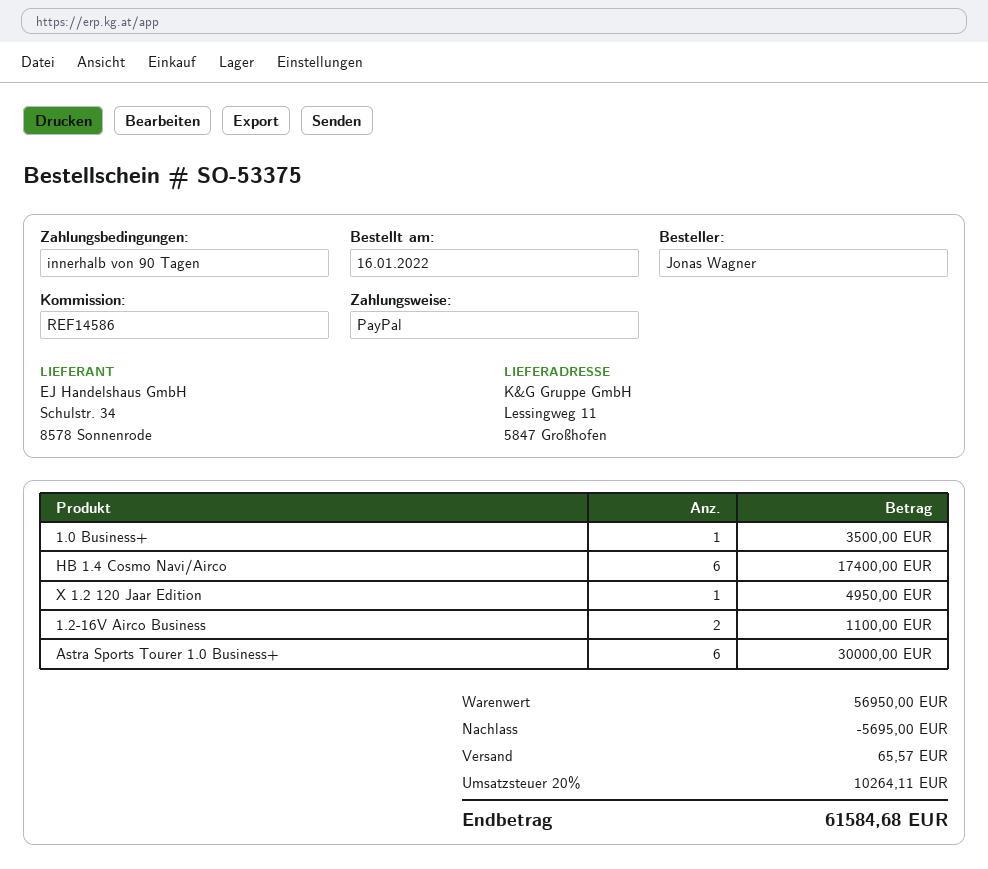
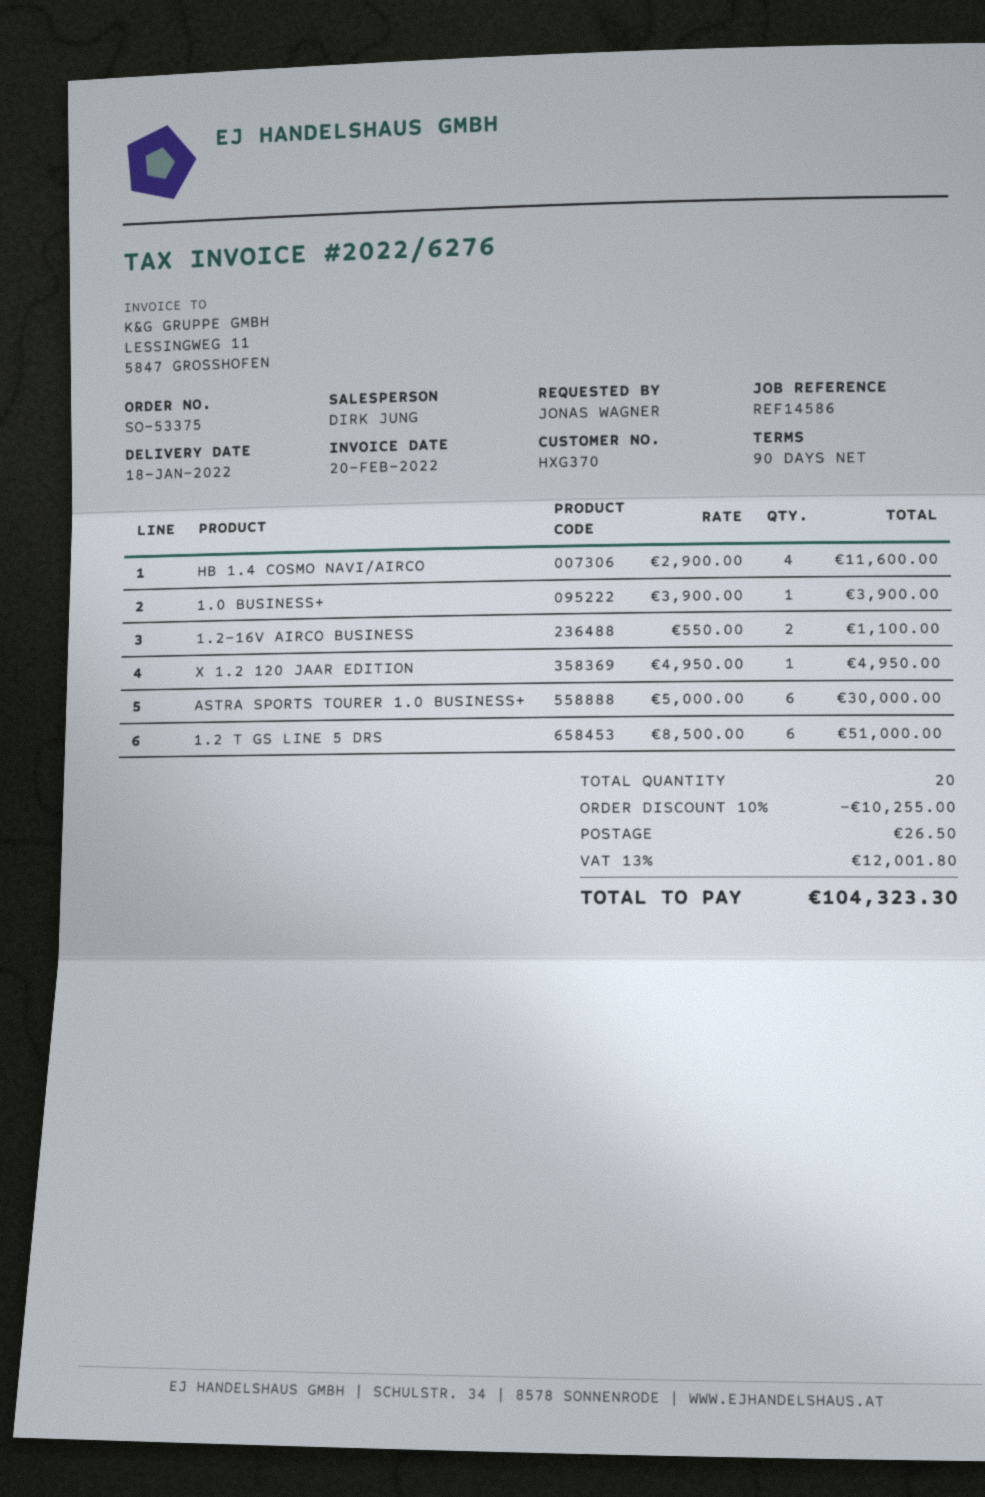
1.0 Business+: 1 for 3500.00 -> 1 for 3900.00
HB 1.4 Cosmo Navi/Airco: 6 for 17400.00 -> 4 for 11600.00
1.2 T GS LINE 5 DRS: none -> 6 for 51000.00
discount: 5695.00 -> 10255.00
shipping: 65.57 -> 26.50
tax: 20% = 10264.11 -> 13% = 12001.80
total: 61584.68 -> 104323.30

